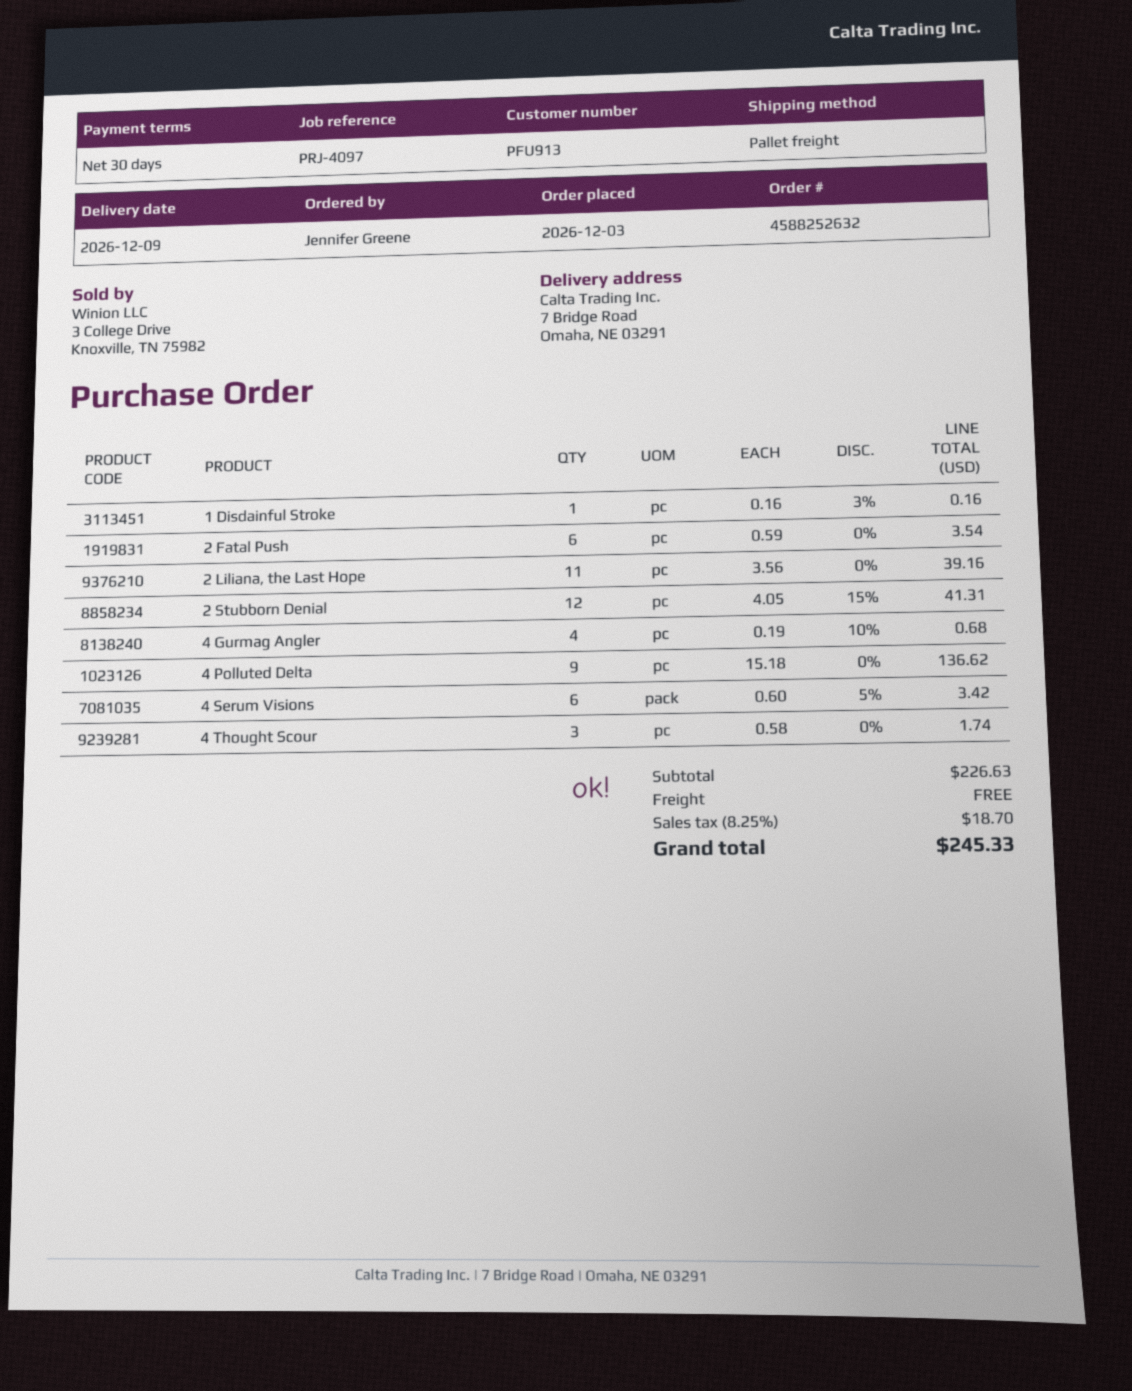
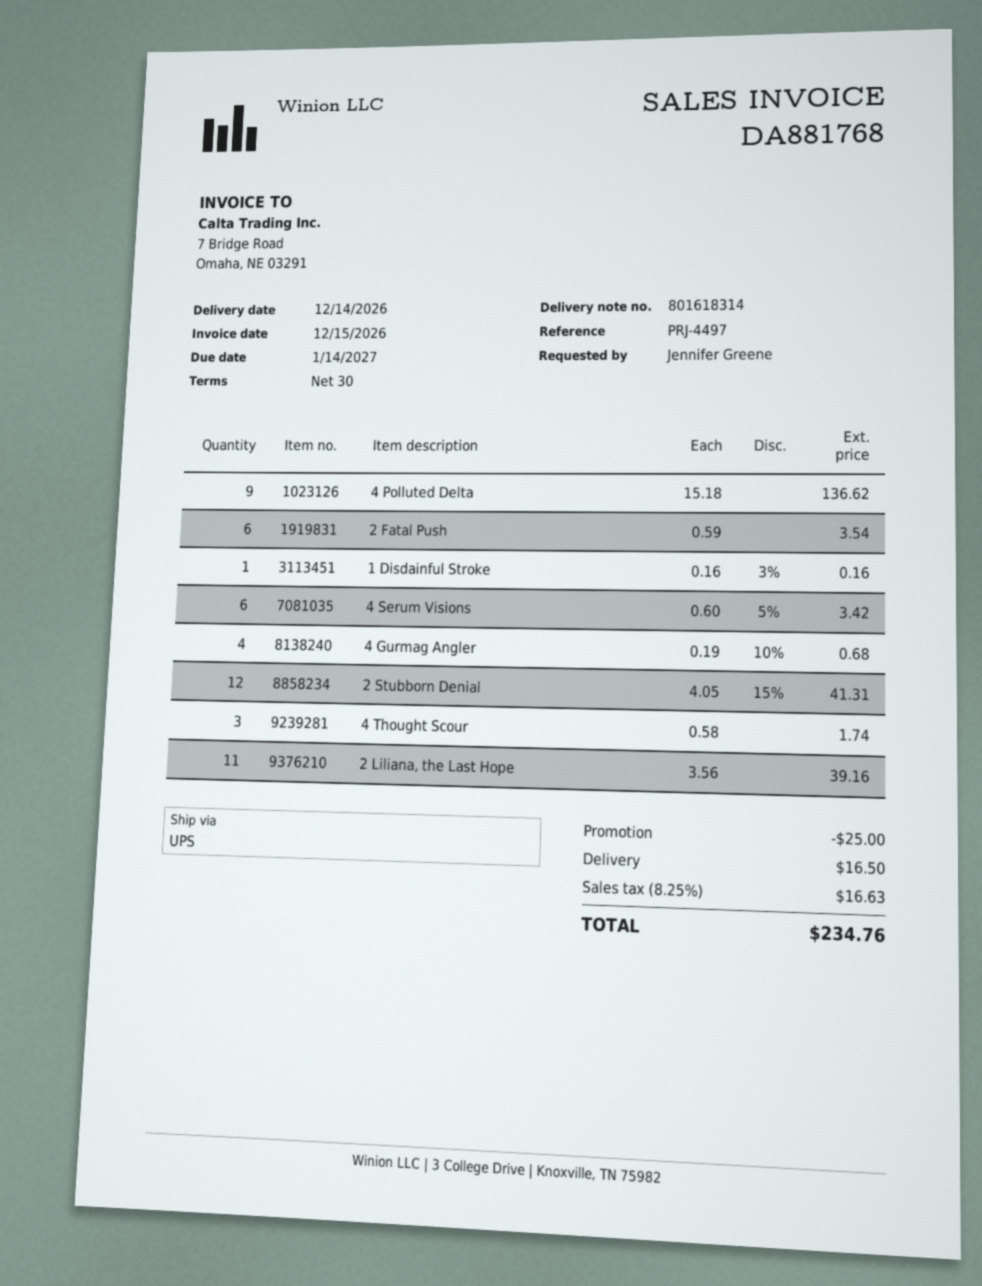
delivery date: 2026-12-09 -> 2026-12-14
reference: PRJ-4097 -> PRJ-4497
shipping method: pallet freight -> UPS
discount: none -> 25.00
shipping: 0.00 -> 16.50
tax: 8.25% = 18.70 -> 8.25% = 16.63
total: 245.33 -> 234.76

